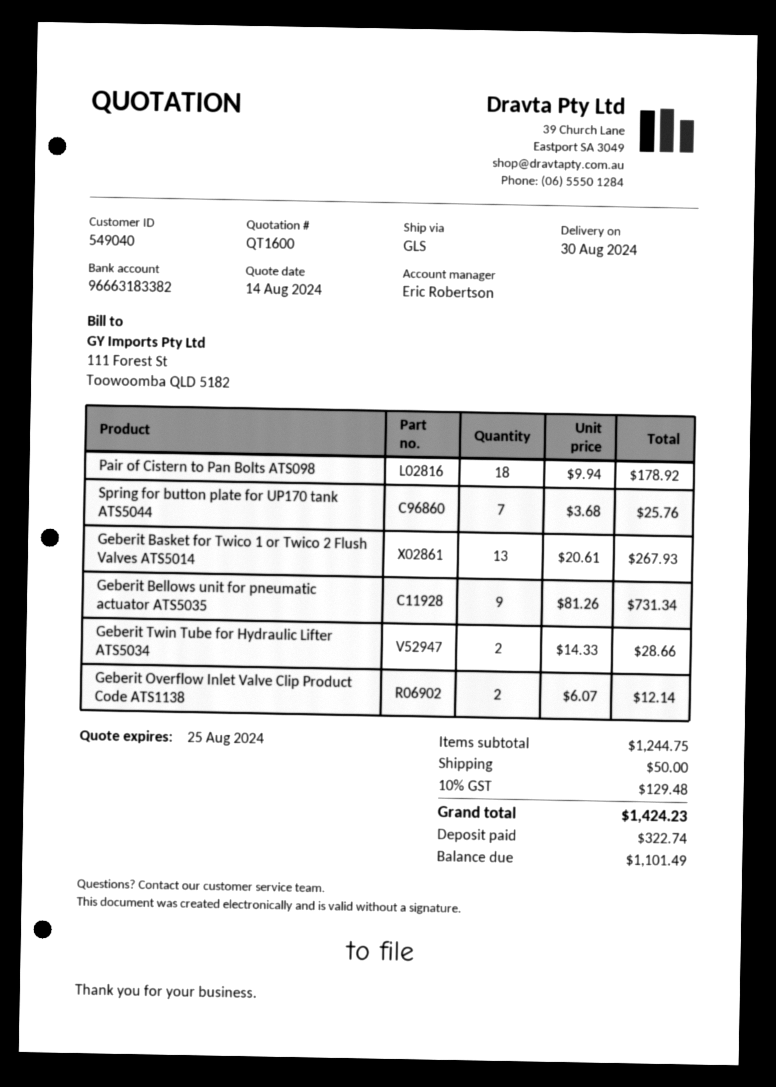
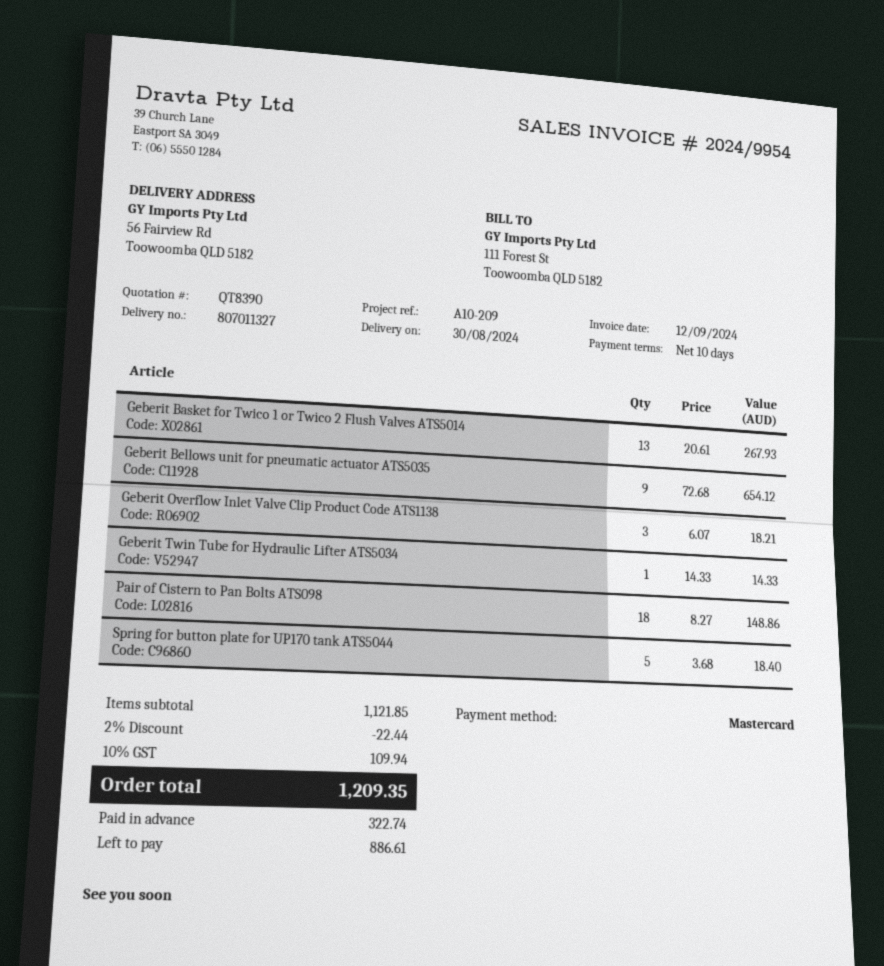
quote number: QT1600 -> QT8390
Pair of Cistern to Pan Bolts ATS098: 18 x 9.94 = 178.92 -> 18 x 8.27 = 148.86
Spring for button plate for UP170 tank ATS5044: 7 x 3.68 = 25.76 -> 5 x 3.68 = 18.40
Geberit Bellows unit for pneumatic actuator ATS5035: 9 x 81.26 = 731.34 -> 9 x 72.68 = 654.12
Geberit Twin Tube for Hydraulic Lifter ATS5034: 2 x 14.33 = 28.66 -> 1 x 14.33 = 14.33
Geberit Overflow Inlet Valve Clip Product Code ATS1138: 2 x 6.07 = 12.14 -> 3 x 6.07 = 18.21
subtotal: 1244.75 -> 1121.85
discount: none -> 2% = 22.44
shipping: 50.00 -> none
tax: 10% = 129.48 -> 10% = 109.94
total: 1424.23 -> 1209.35
balance: 1101.49 -> 886.61

